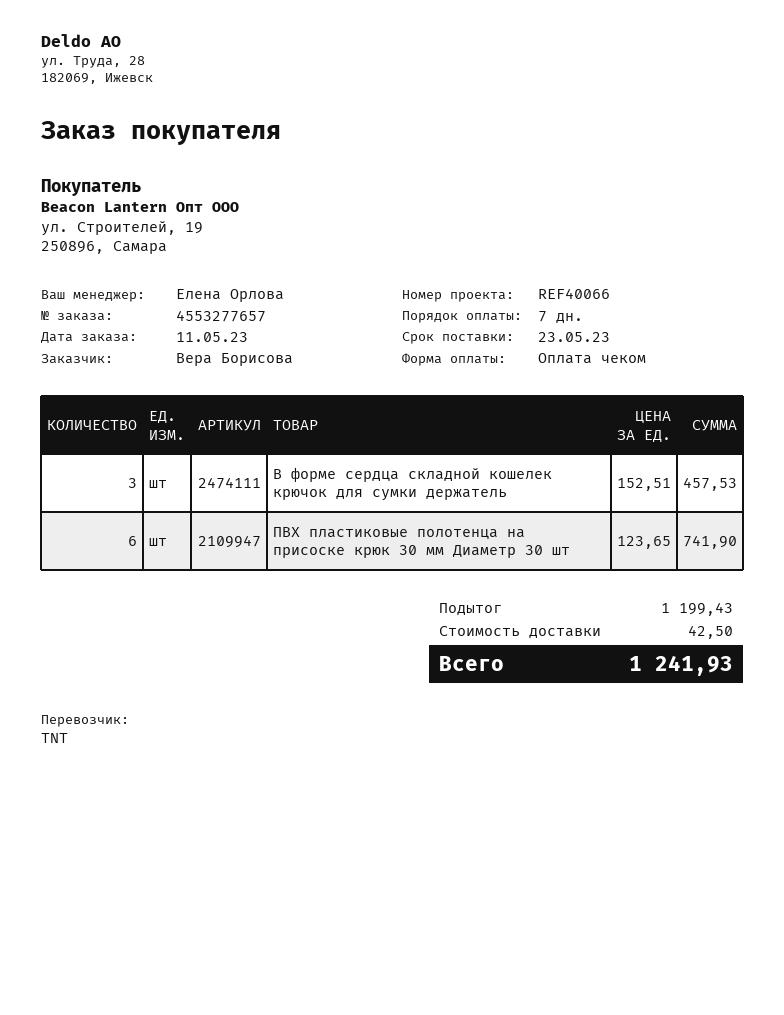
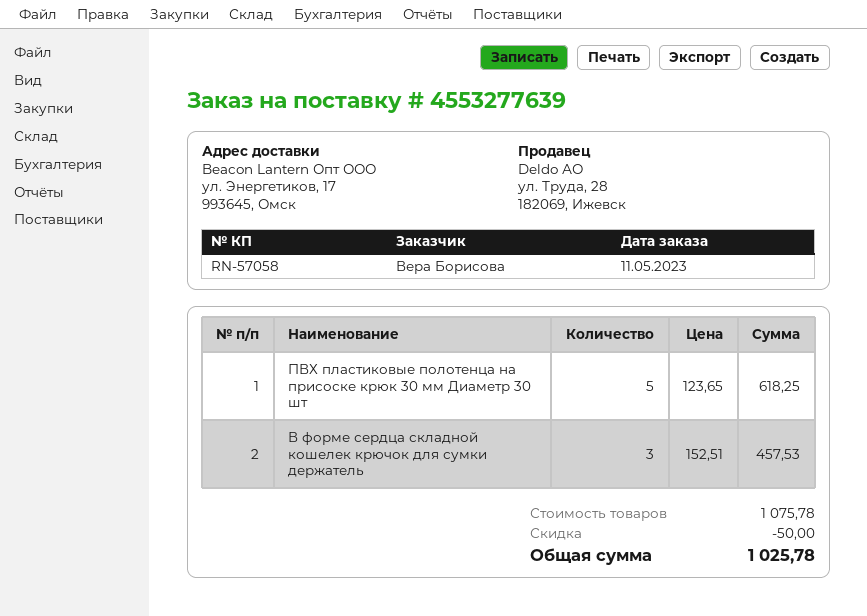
order number: 4553277657 -> 4553277639
ПВХ пластиковые полотенца на присоске крюк 30 мм Диаметр 30 шт: 6 x 123.65 = 741.90 -> 5 x 123.65 = 618.25
subtotal: 1199.43 -> 1075.78
discount: none -> 50.00
shipping: 42.50 -> none
total: 1241.93 -> 1025.78

